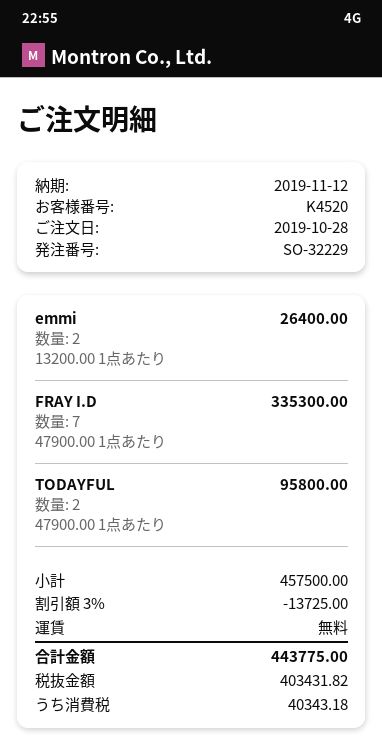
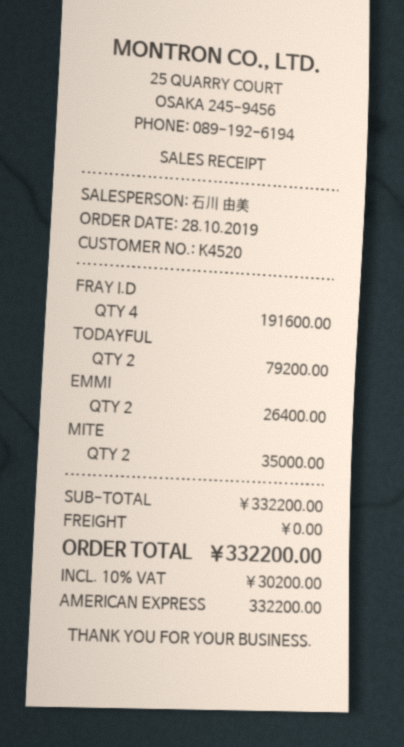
FRAY I.D: 7 for 335300.00 -> 4 for 191600.00
TODAYFUL: 2 for 95800.00 -> 2 for 79200.00
MITE: none -> 2 for 35000.00
subtotal: 457500.00 -> 332200.00
discount: 3% = 13725.00 -> none
tax: 40343.18 -> 30200.00
total: 443775.00 -> 332200.00

